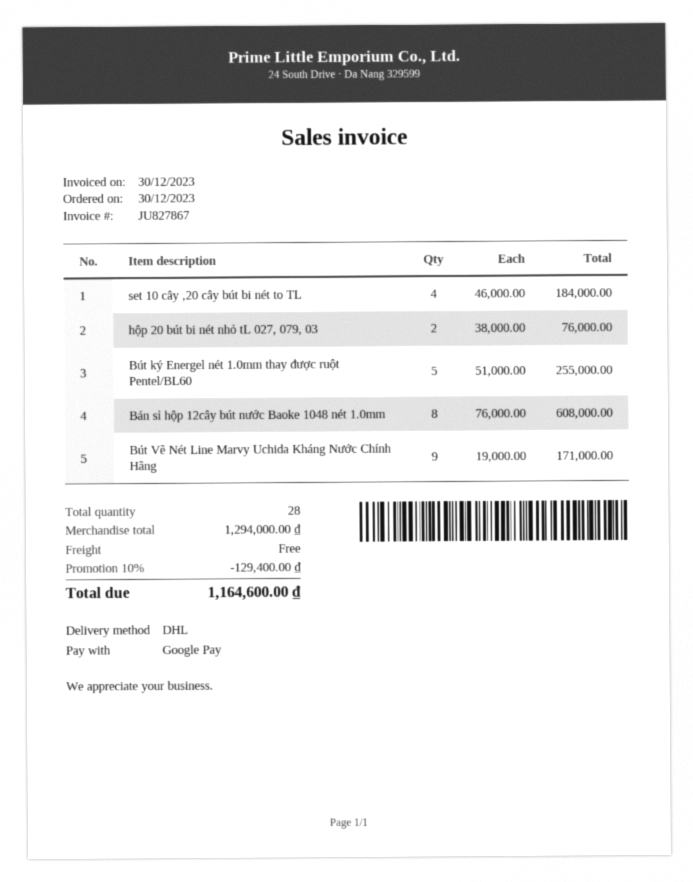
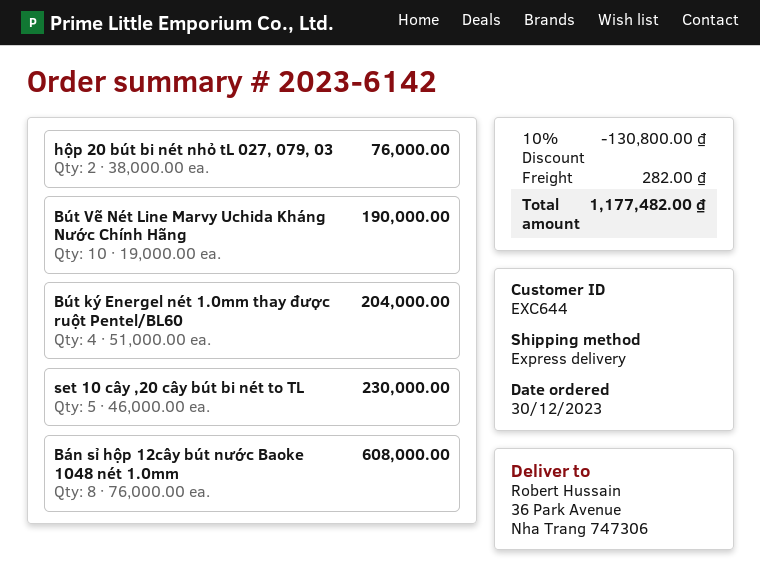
shipping method: DHL -> express
set 10 cây ,20 cây bút bi nét to TL: 4 x 46000.00 = 184000.00 -> 5 x 46000.00 = 230000.00
Bút ký Energel nét 1.0mm thay được ruột Pentel/BL60: 5 x 51000.00 = 255000.00 -> 4 x 51000.00 = 204000.00
Bút Vẽ Nét Line Marvy Uchida Kháng Nước Chính Hãng: 9 x 19000.00 = 171000.00 -> 10 x 19000.00 = 190000.00
discount: 10% = 129400.00 -> 10% = 130800.00
shipping: 0.00 -> 282.00
total: 1164600.00 -> 1177482.00

